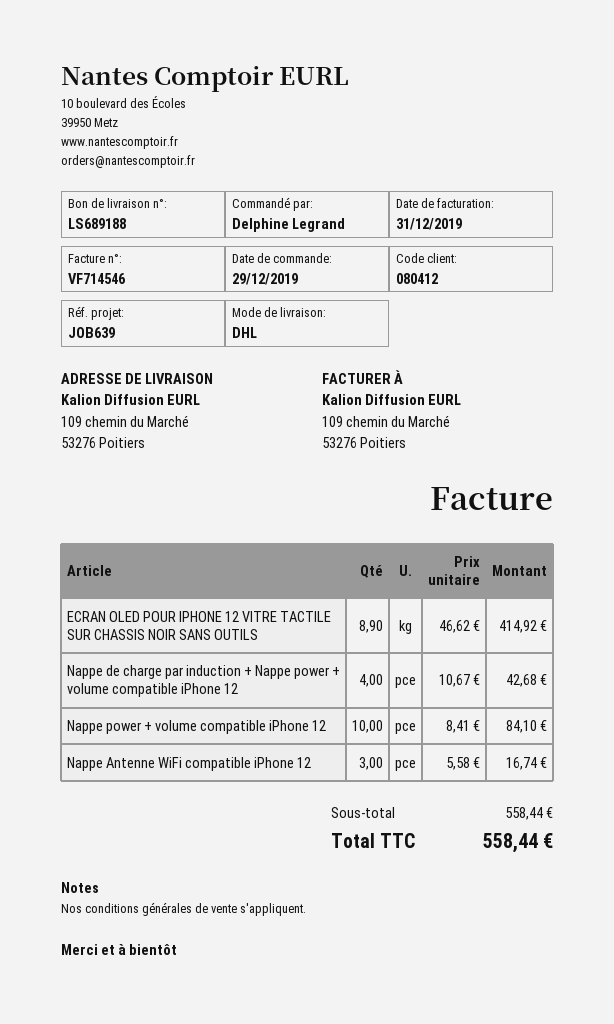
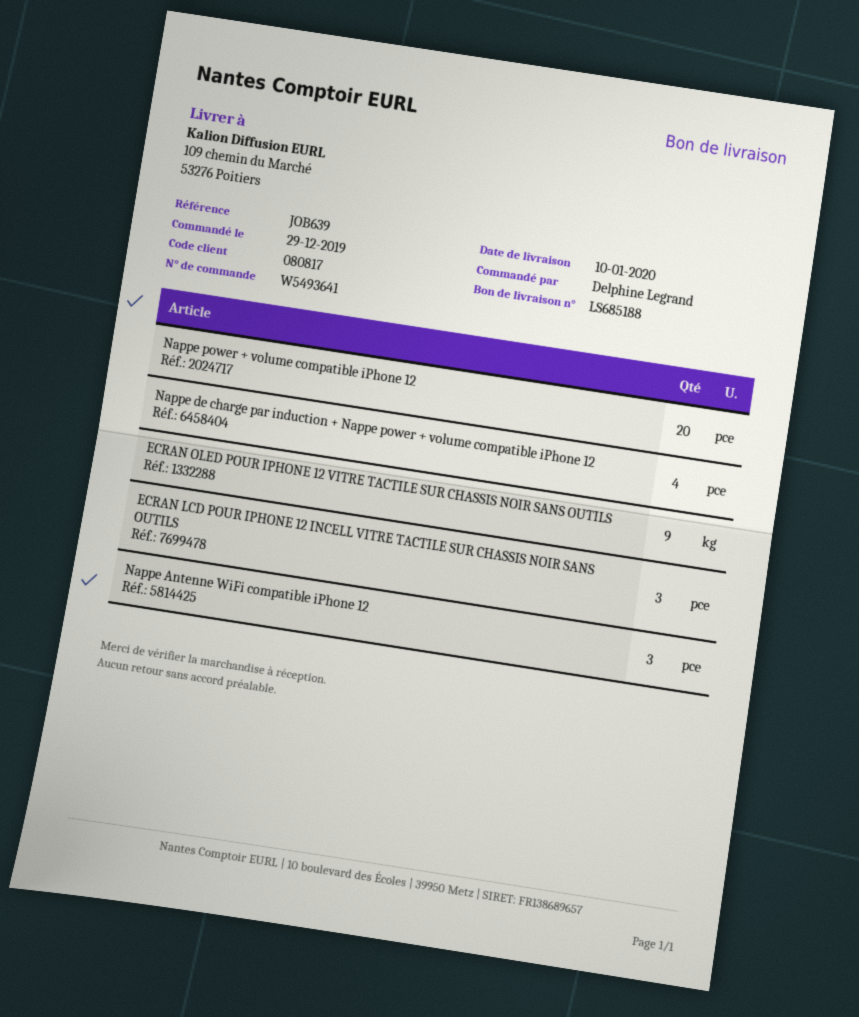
delivery note number: LS689188 -> LS685188
customer number: 080412 -> 080817
ECRAN OLED POUR IPHONE 12 VITRE TACTILE SUR CHASSIS NOIR SANS OUTILS: 8.9 -> 9
Nappe power + volume compatible iPhone 12: 10 -> 20
ECRAN LCD POUR IPHONE 12 INCELL VITRE TACTILE SUR CHASSIS NOIR SANS OUTILS: none -> 3

